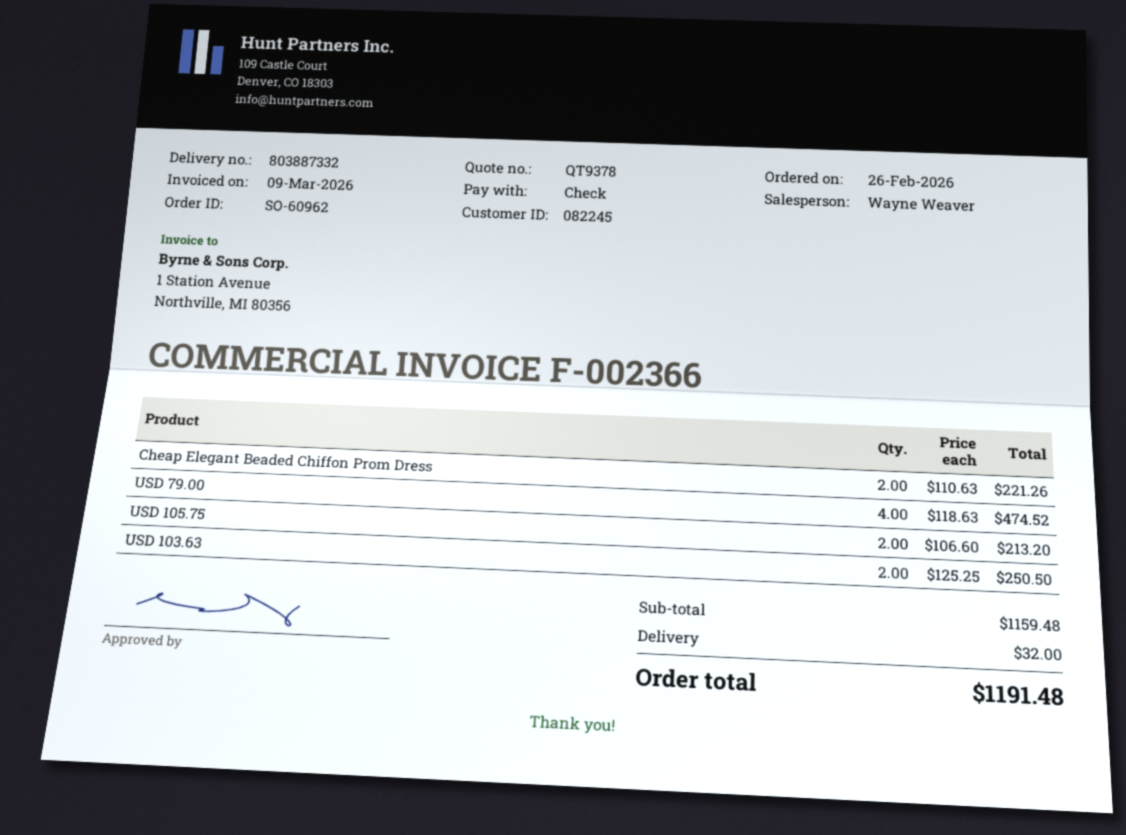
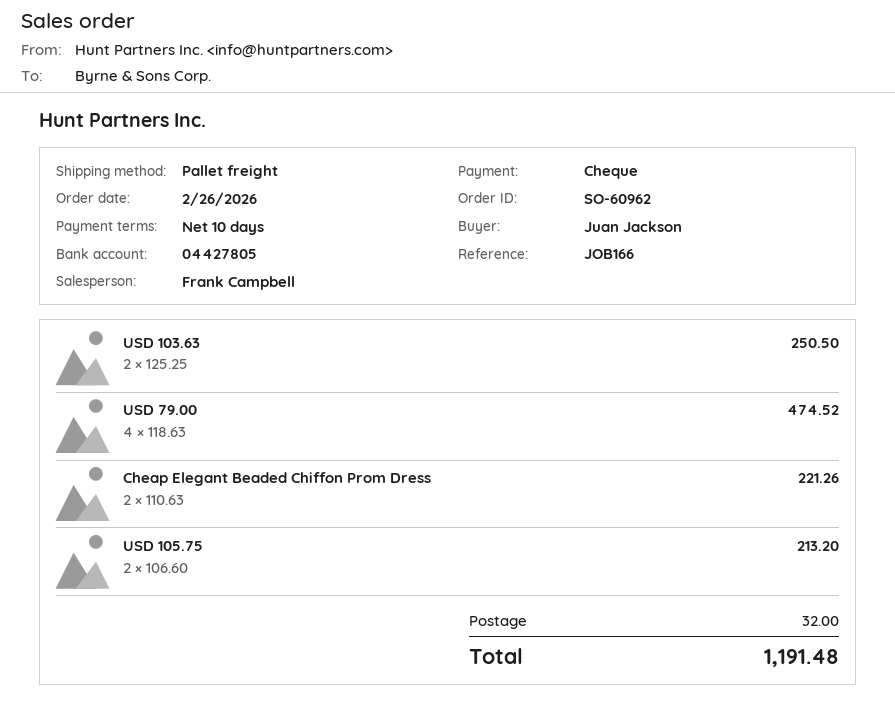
sales rep: Wayne Weaver -> Frank Campbell

